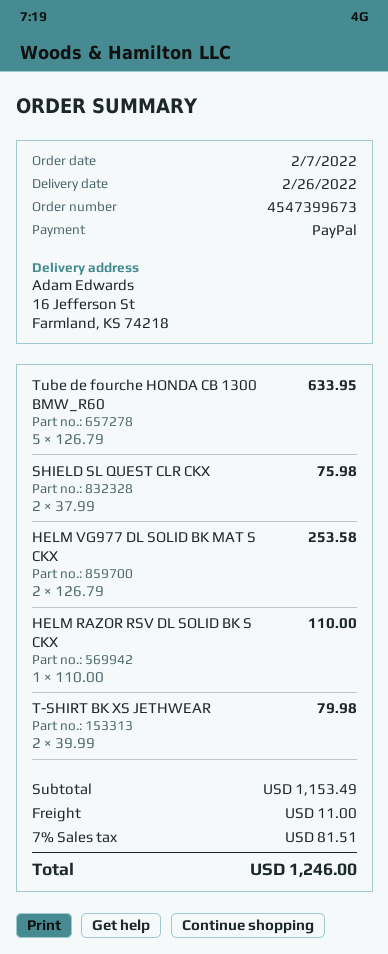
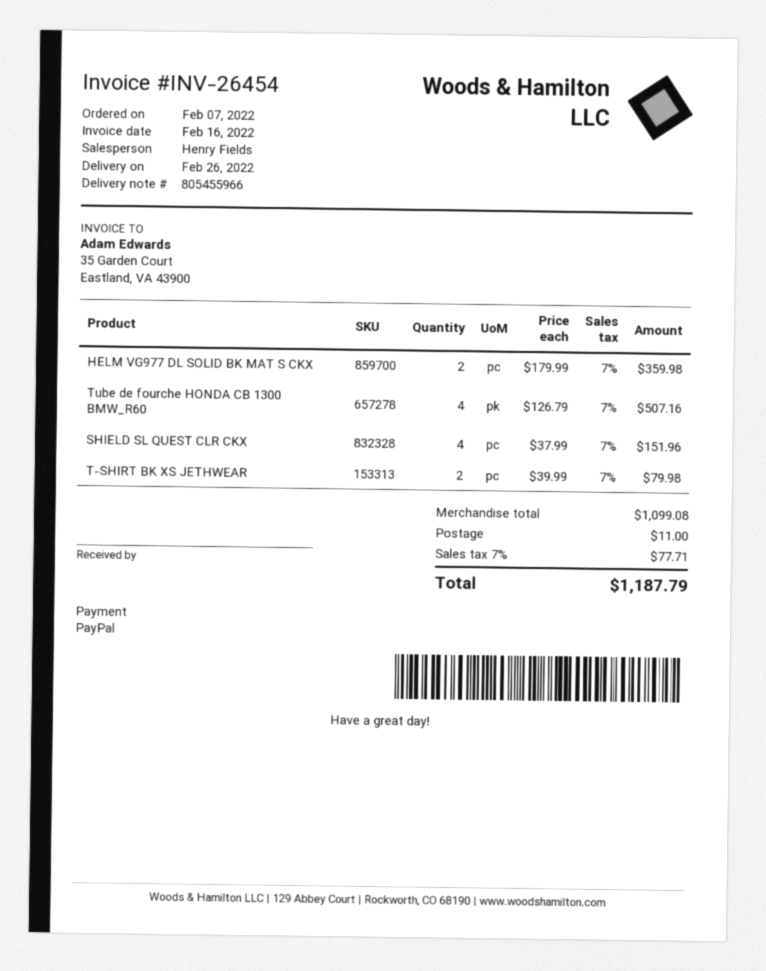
Tube de fourche HONDA CB 1300 BMW_R60: 5 x 126.79 = 633.95 -> 4 x 126.79 = 507.16
SHIELD SL QUEST CLR CKX: 2 x 37.99 = 75.98 -> 4 x 37.99 = 151.96
HELM VG977 DL SOLID BK MAT S CKX: 2 x 126.79 = 253.58 -> 2 x 179.99 = 359.98
HELM RAZOR RSV DL SOLID BK S CKX: 1 x 110.00 = 110.00 -> none
subtotal: 1153.49 -> 1099.08
tax: 7% = 81.51 -> 7% = 77.71
total: 1246.00 -> 1187.79

